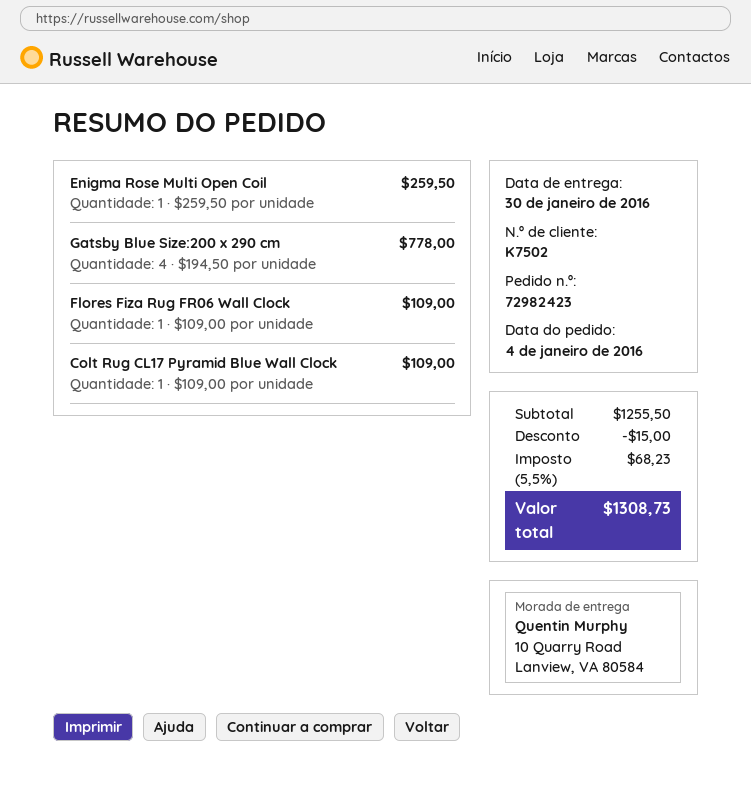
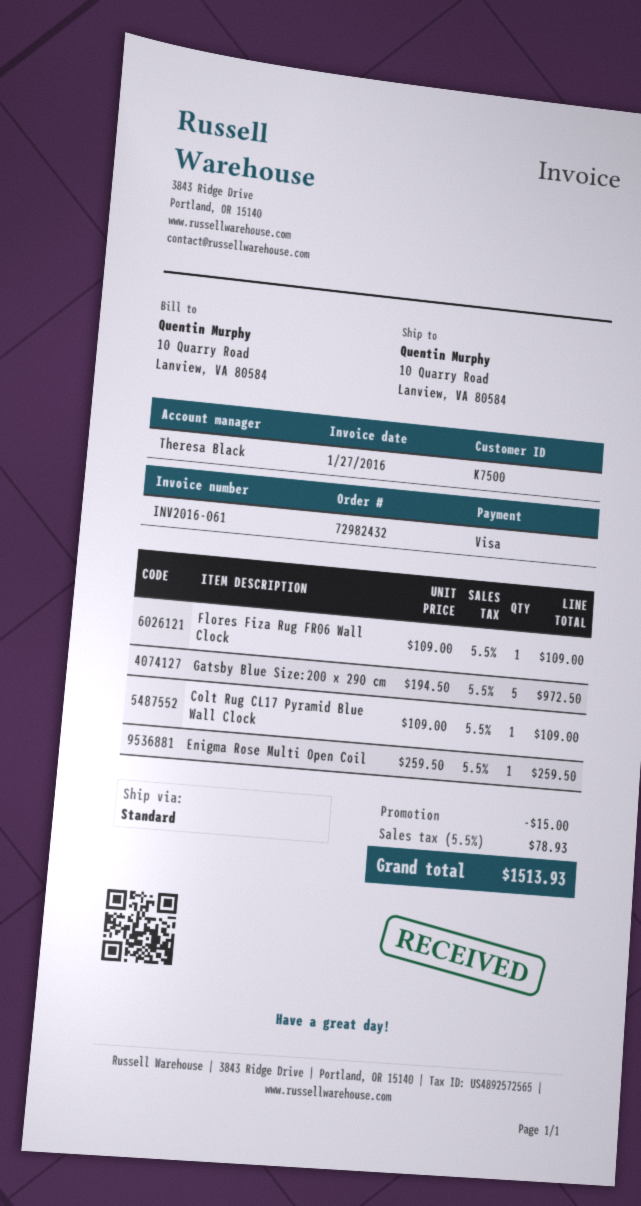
order number: 72982423 -> 72982432
customer number: K7502 -> K7500
Gatsby Blue Size:200 x 290 cm: 4 x 194.50 = 778.00 -> 5 x 194.50 = 972.50
tax: 5.5% = 68.23 -> 5.5% = 78.93
total: 1308.73 -> 1513.93

